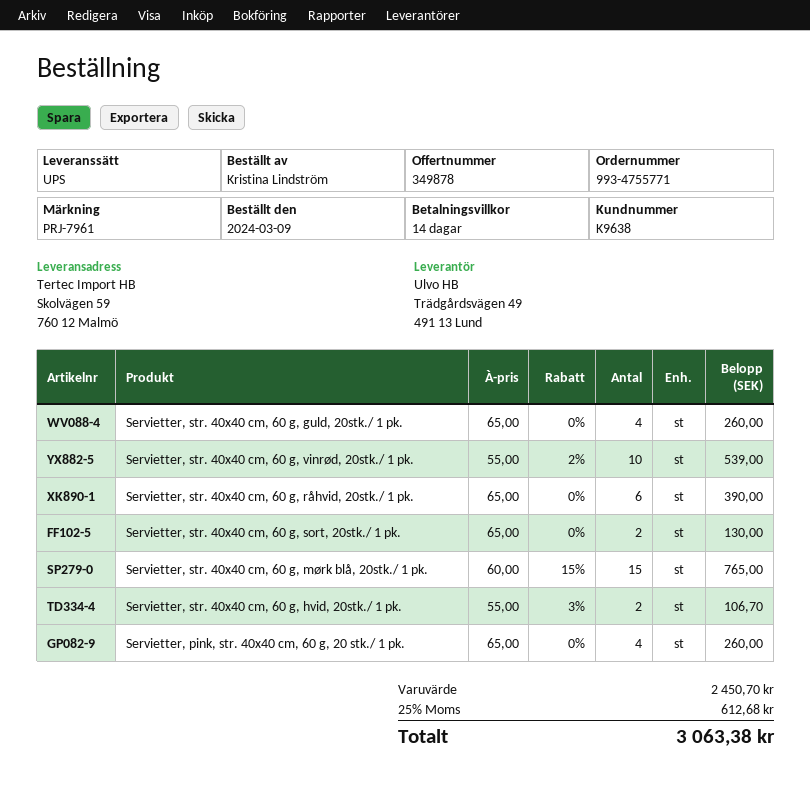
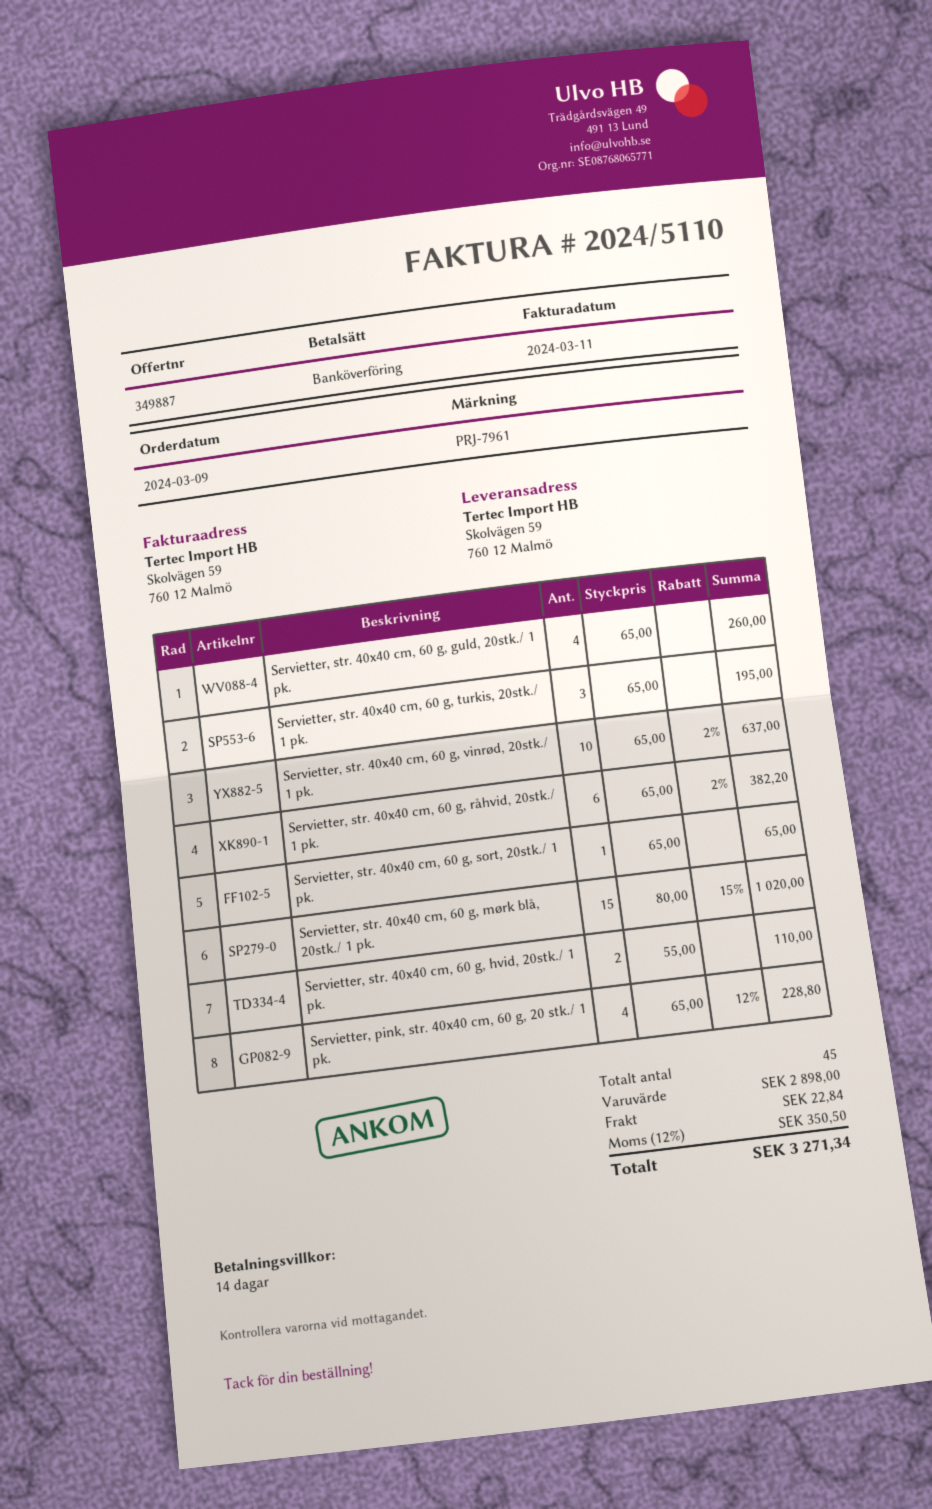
quote number: 349878 -> 349887
Servietter, str. 40x40 cm, 60 g, vinrød, 20stk./ 1 pk.: 10 x 55.00 - 2% = 539.00 -> 10 x 65.00 - 2% = 637.00
Servietter, str. 40x40 cm, 60 g, råhvid, 20stk./ 1 pk.: 6 x 65.00 = 390.00 -> 6 x 65.00 - 2% = 382.20
Servietter, str. 40x40 cm, 60 g, sort, 20stk./ 1 pk.: 2 x 65.00 = 130.00 -> 1 x 65.00 = 65.00
Servietter, str. 40x40 cm, 60 g, mørk blå, 20stk./ 1 pk.: 15 x 60.00 - 15% = 765.00 -> 15 x 80.00 - 15% = 1020.00
Servietter, str. 40x40 cm, 60 g, hvid, 20stk./ 1 pk.: 2 x 55.00 - 3% = 106.70 -> 2 x 55.00 = 110.00
Servietter, pink, str. 40x40 cm, 60 g, 20 stk./ 1 pk.: 4 x 65.00 = 260.00 -> 4 x 65.00 - 12% = 228.80
Servietter, str. 40x40 cm, 60 g, turkis, 20stk./ 1 pk.: none -> 3 x 65.00 = 195.00
subtotal: 2450.70 -> 2898.00
shipping: none -> 22.84
tax: 25% = 612.68 -> 12% = 350.50
total: 3063.38 -> 3271.34

